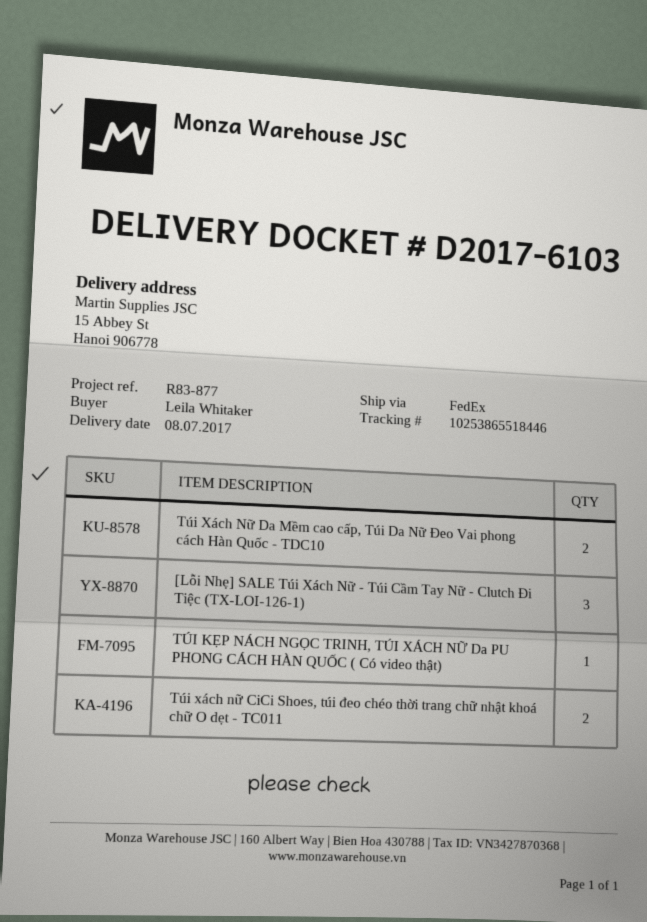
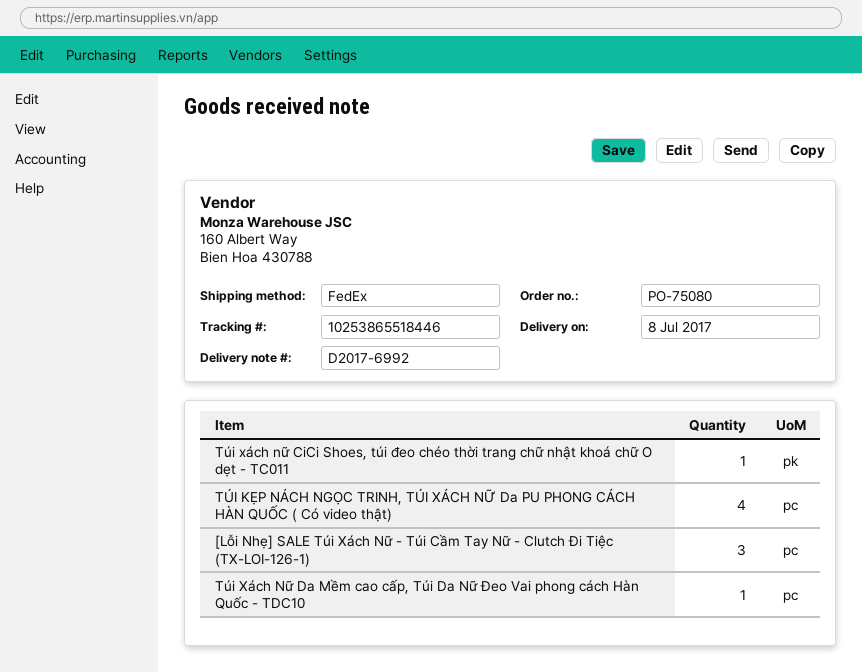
delivery note number: D2017-6103 -> D2017-6992
Túi Xách Nữ Da Mềm cao cấp, Túi Da Nữ Đeo Vai phong cách Hàn Quốc - TDC10: 2 -> 1
TÚI KẸP NÁCH NGỌC TRINH, TÚI XÁCH NỮ Da PU PHONG CÁCH HÀN QUỐC ( Có video thật): 1 -> 4
Túi xách nữ CiCi Shoes, túi đeo chéo thời trang chữ nhật khoá chữ O dẹt - TC011: 2 -> 1

